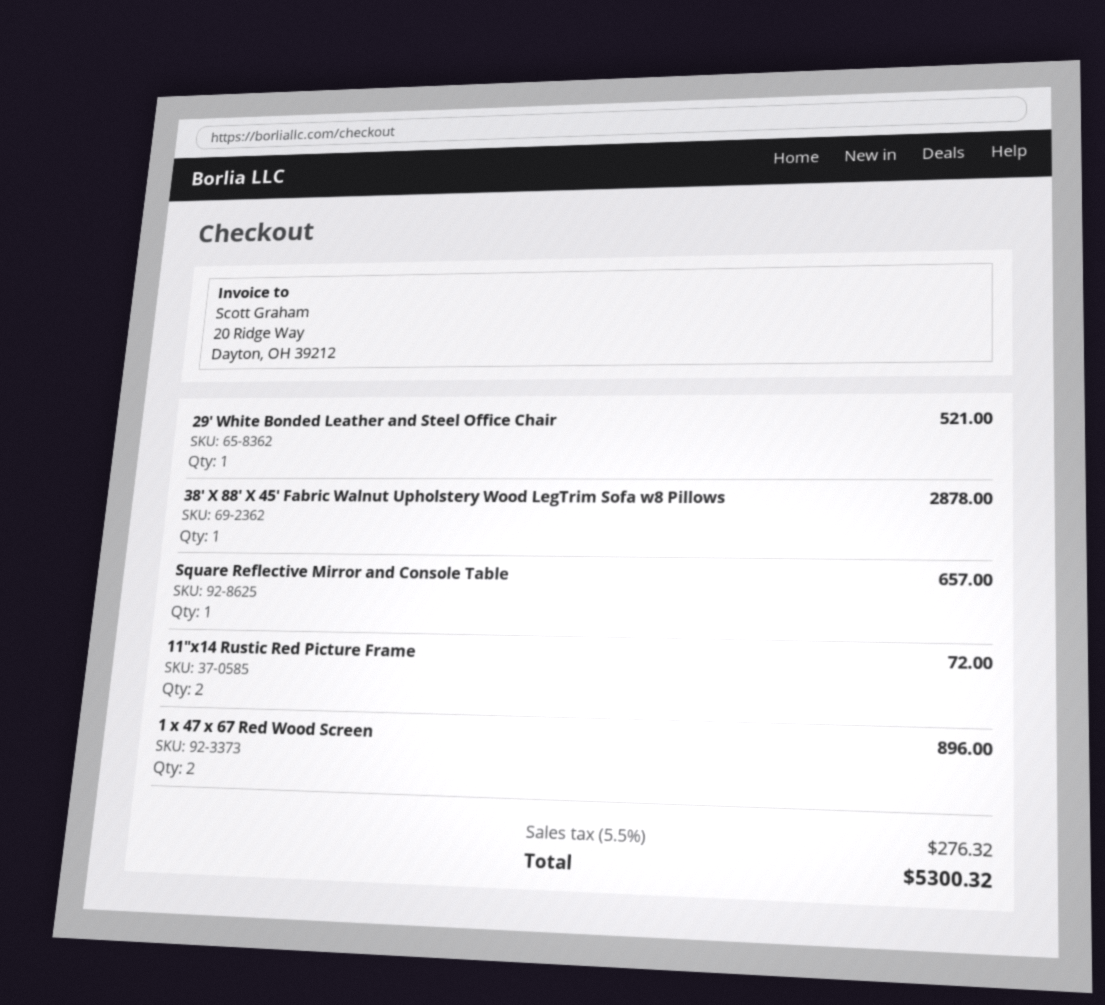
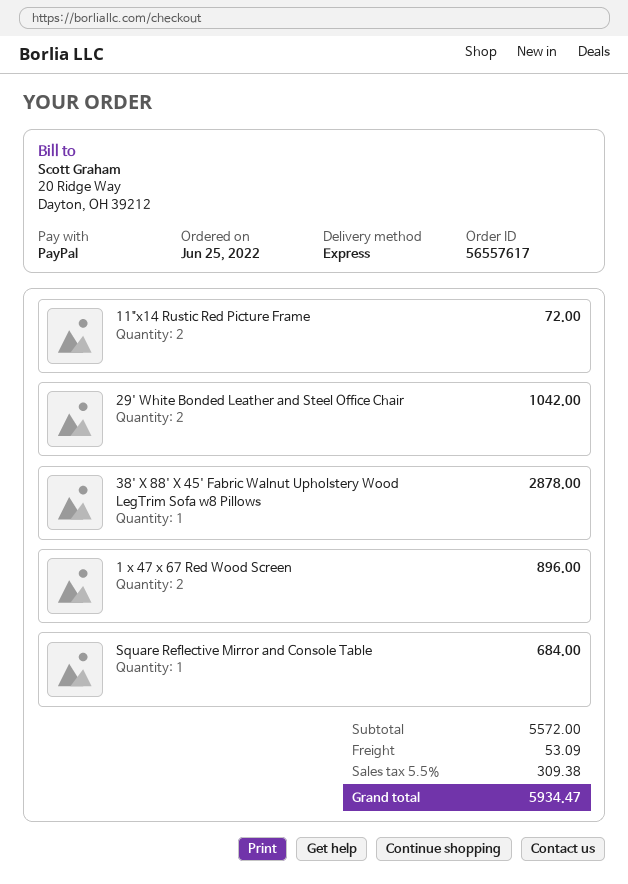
29' White Bonded Leather and Steel Office Chair: 1 for 521.00 -> 2 for 1042.00
Square Reflective Mirror and Console Table: 1 for 657.00 -> 1 for 684.00
shipping: none -> 53.09
tax: 5.5% = 276.32 -> 5.5% = 309.38
total: 5300.32 -> 5934.47

